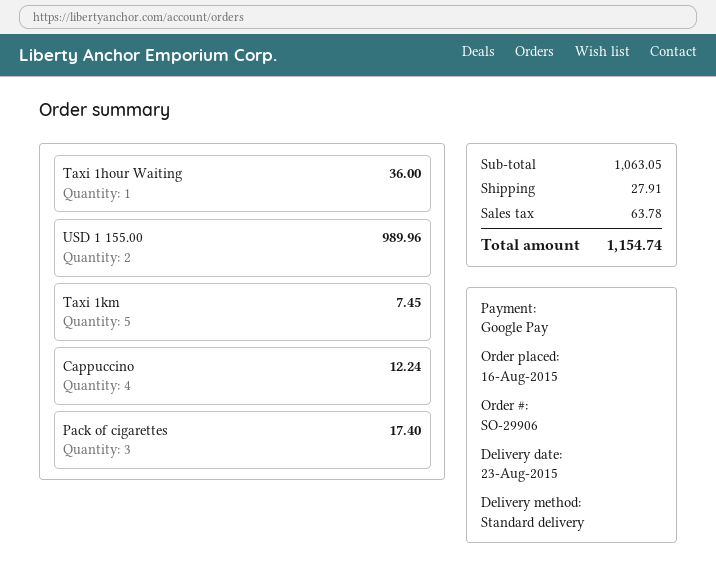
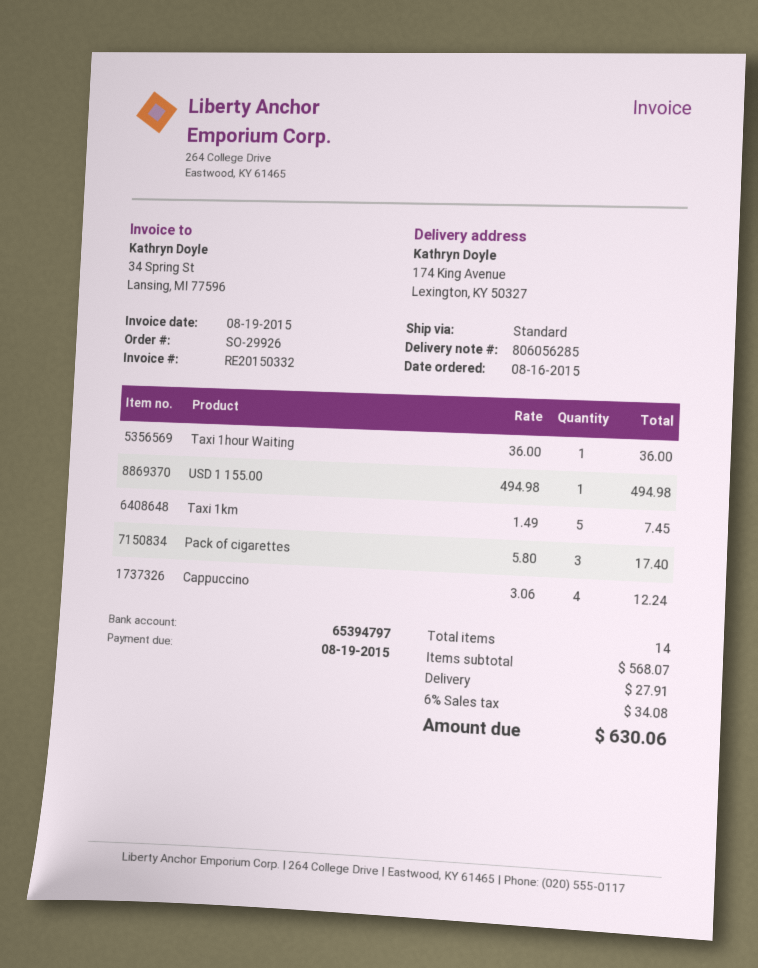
order number: SO-29906 -> SO-29926
USD 1 155.00: 2 for 989.96 -> 1 for 494.98
subtotal: 1063.05 -> 568.07
tax: 63.78 -> 34.08
total: 1154.74 -> 630.06

